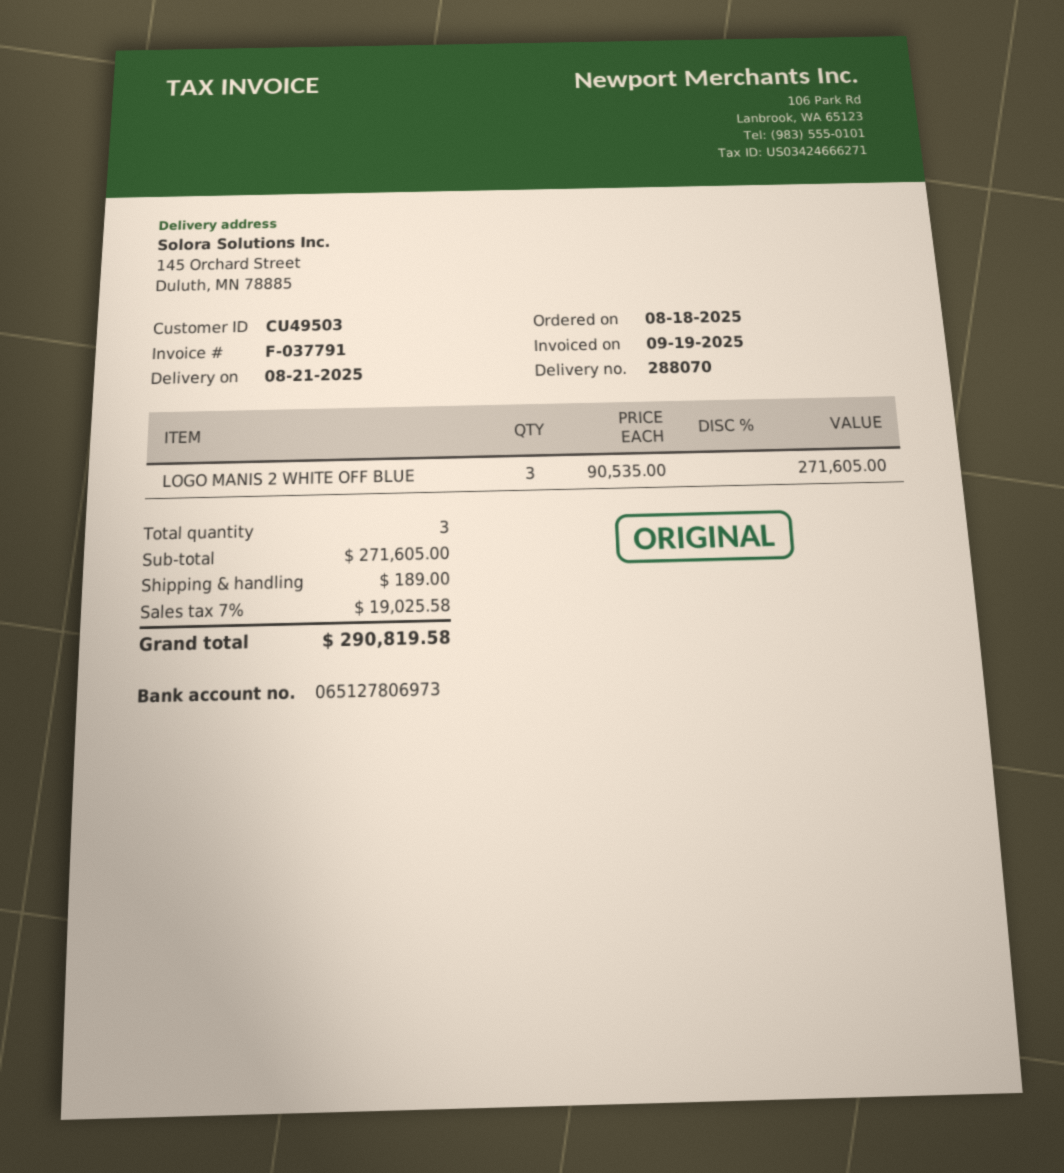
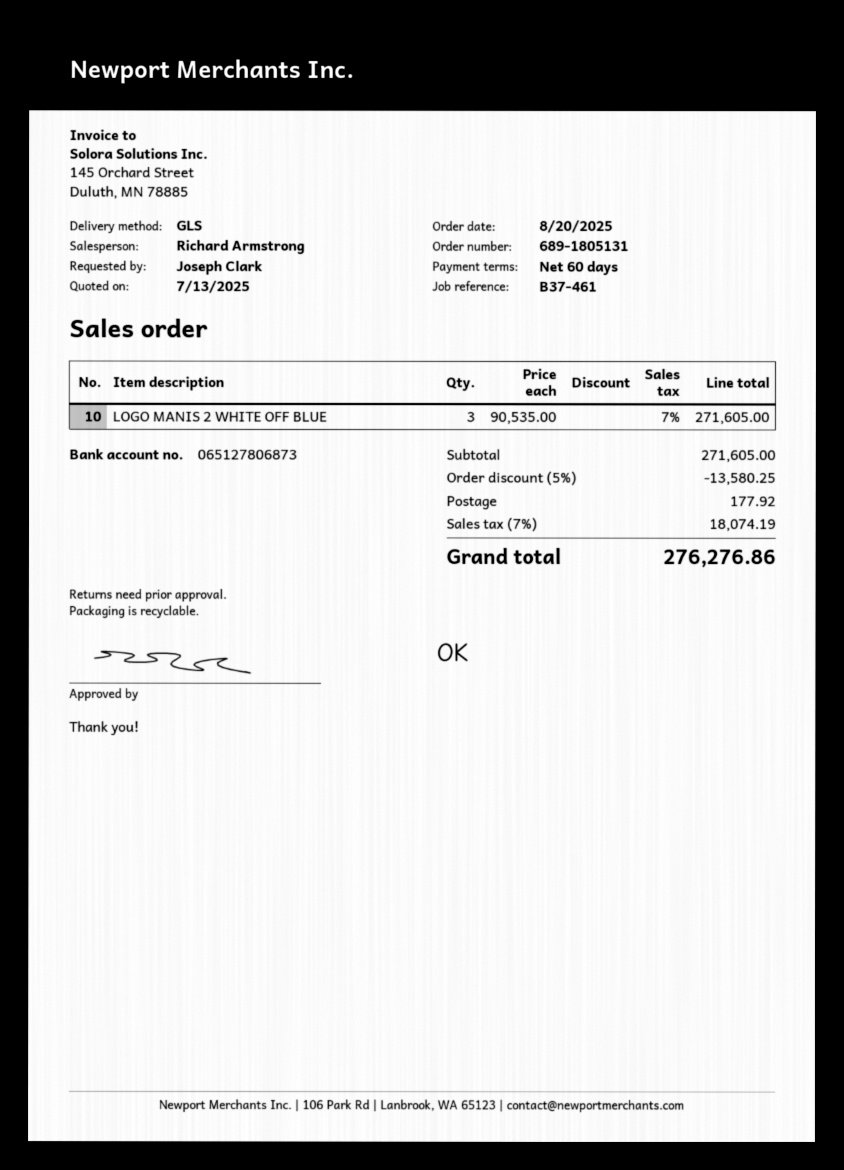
order date: 2025-08-18 -> 2025-08-20
bank account: 065127806973 -> 065127806873
discount: none -> 5% = 13580.25
shipping: 189.00 -> 177.92
tax: 7% = 19025.58 -> 7% = 18074.19
total: 290819.58 -> 276276.86

